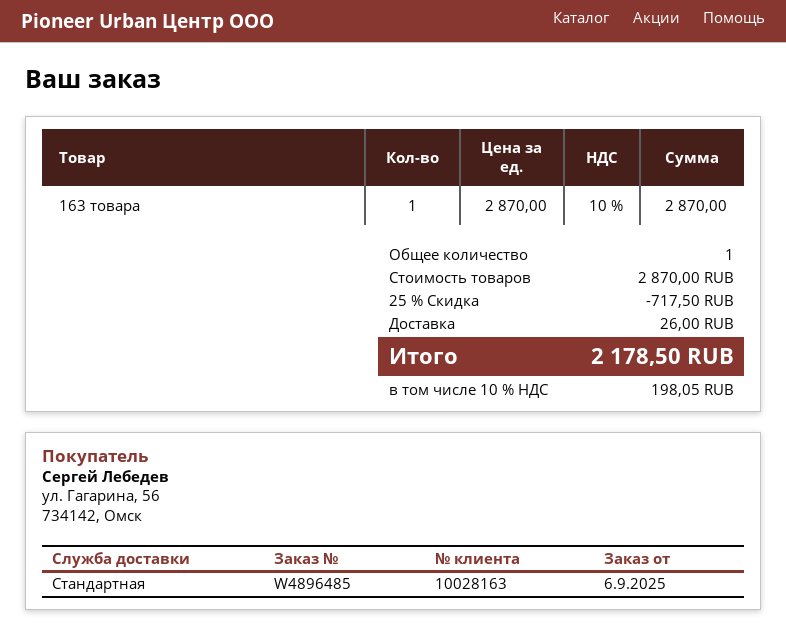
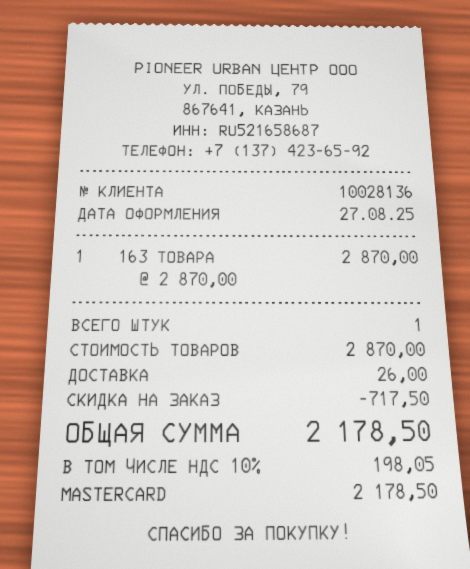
order date: 2025-09-06 -> 2025-08-27
customer number: 10028163 -> 10028136

